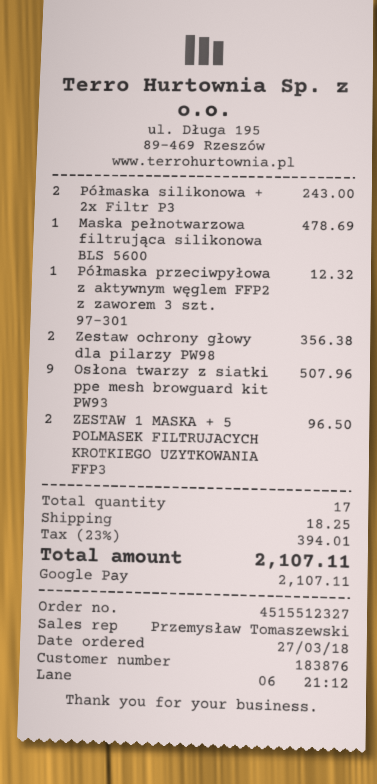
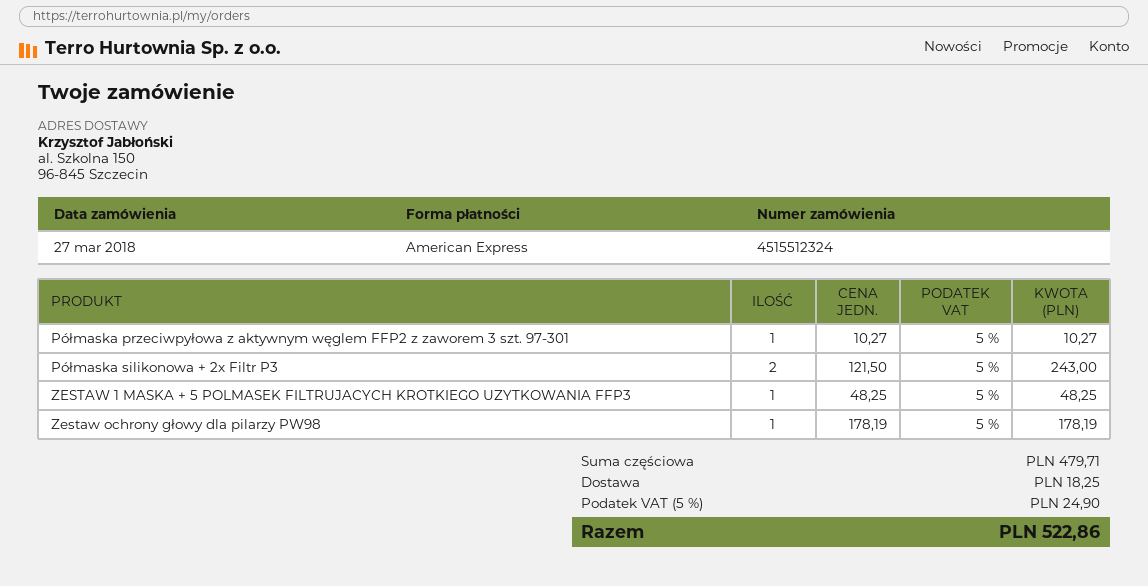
order number: 4515512327 -> 4515512324
payment method: Google Pay -> American Express
Maska pełnotwarzowa filtrująca silikonowa BLS 5600: 1 for 478.69 -> none
Półmaska przeciwpyłowa z aktywnym węglem FFP2 z zaworem 3 szt. 97-301: 1 for 12.32 -> 1 for 10.27
Zestaw ochrony głowy dla pilarzy PW98: 2 for 356.38 -> 1 for 178.19
Osłona twarzy z siatki ppe mesh browguard kit PW93: 9 for 507.96 -> none
ZESTAW 1 MASKA + 5 POLMASEK FILTRUJACYCH KROTKIEGO UZYTKOWANIA FFP3: 2 for 96.50 -> 1 for 48.25
tax: 23% = 394.01 -> 5% = 24.90
total: 2107.11 -> 522.86

